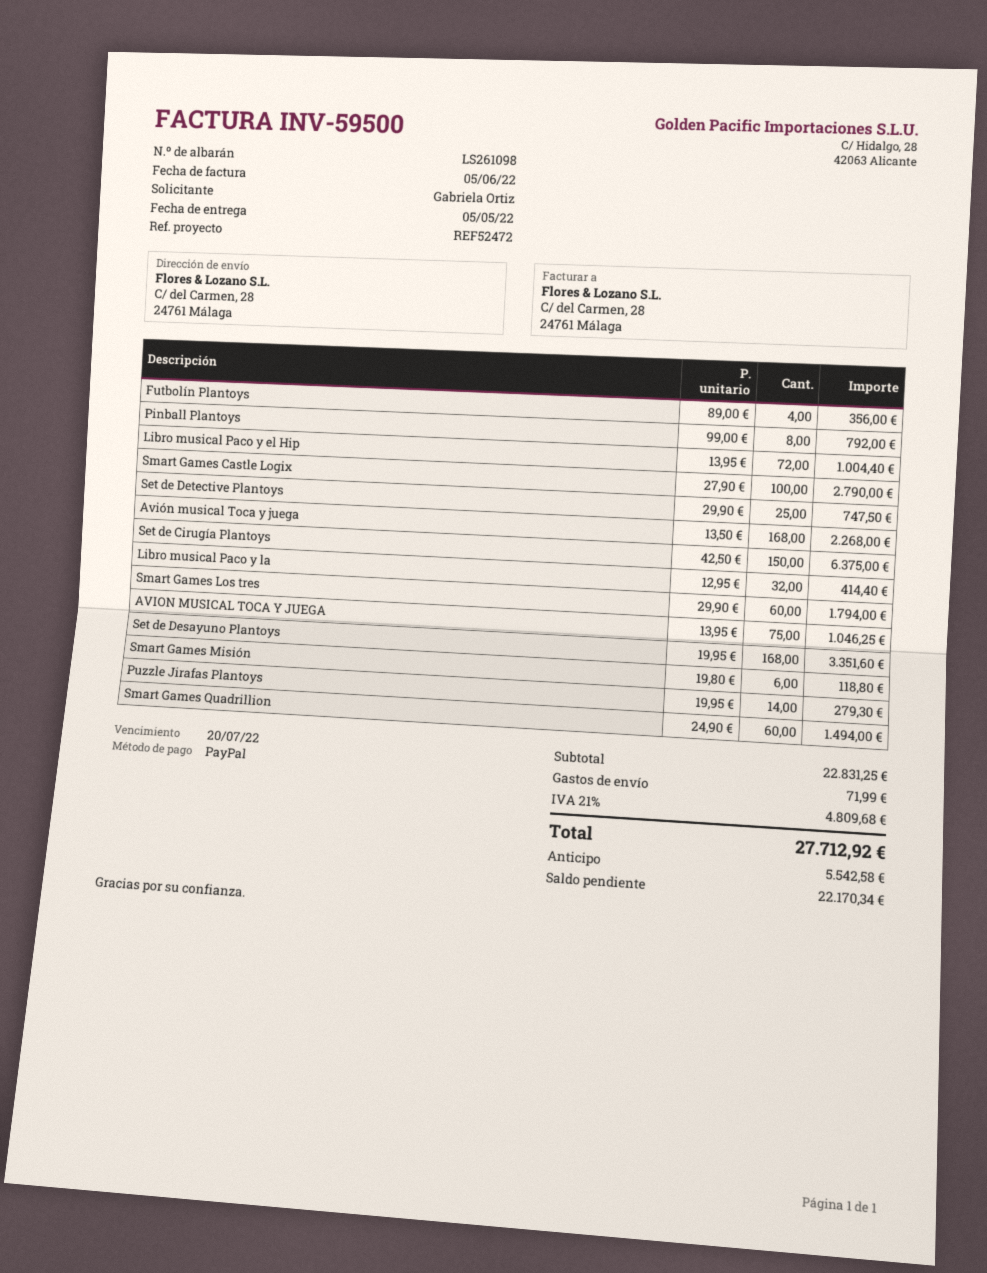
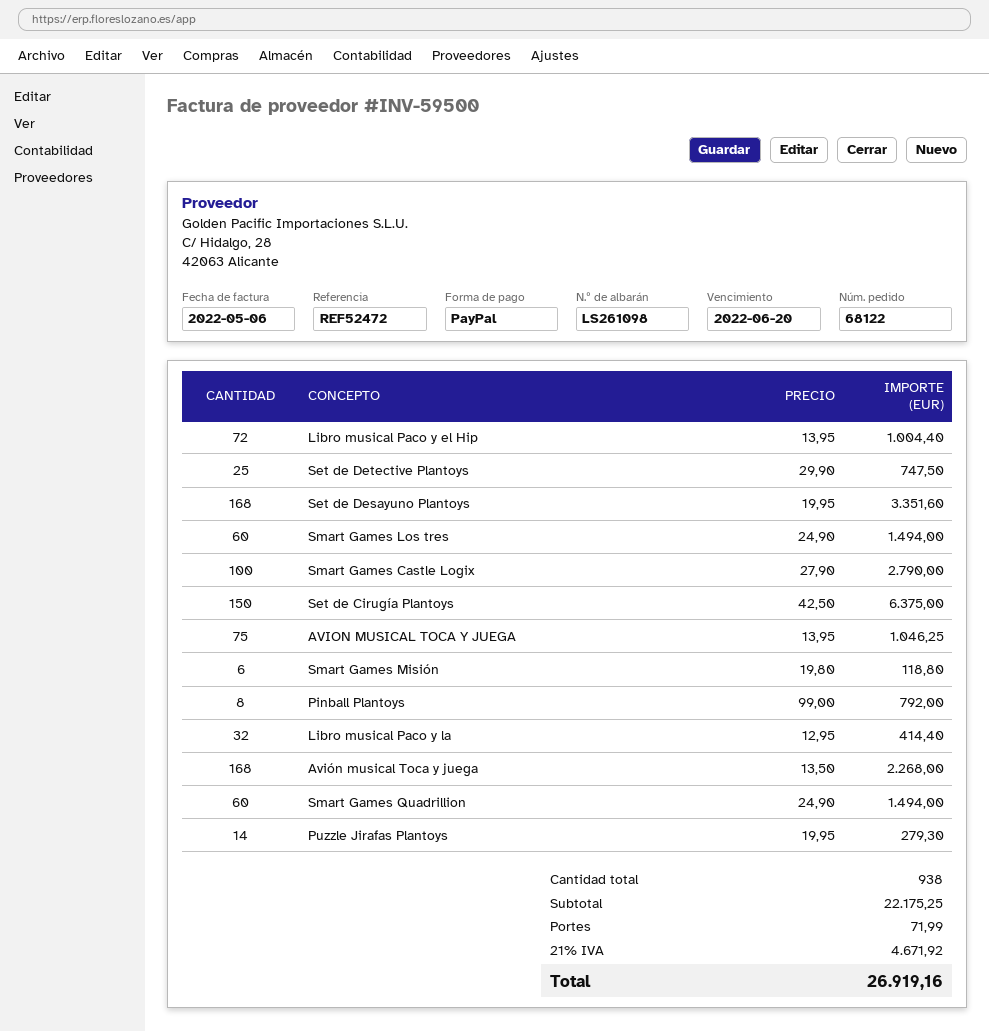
invoice date: 2022-06-05 -> 2022-05-06
due date: 2022-07-20 -> 2022-06-20
Futbolín Plantoys: 4 x 89.00 = 356.00 -> none
Smart Games Los tres: 60 x 29.90 = 1794.00 -> 60 x 24.90 = 1494.00
subtotal: 22831.25 -> 22175.25
tax: 21% = 4809.68 -> 21% = 4671.92
total: 27712.92 -> 26919.16

